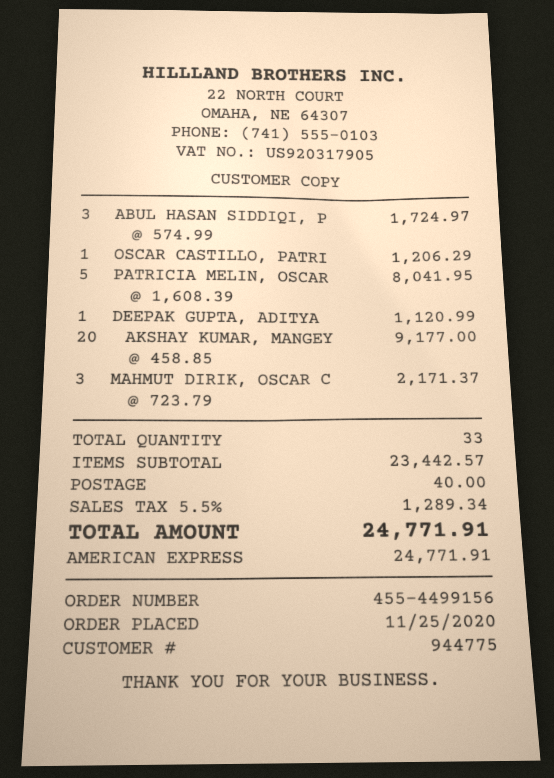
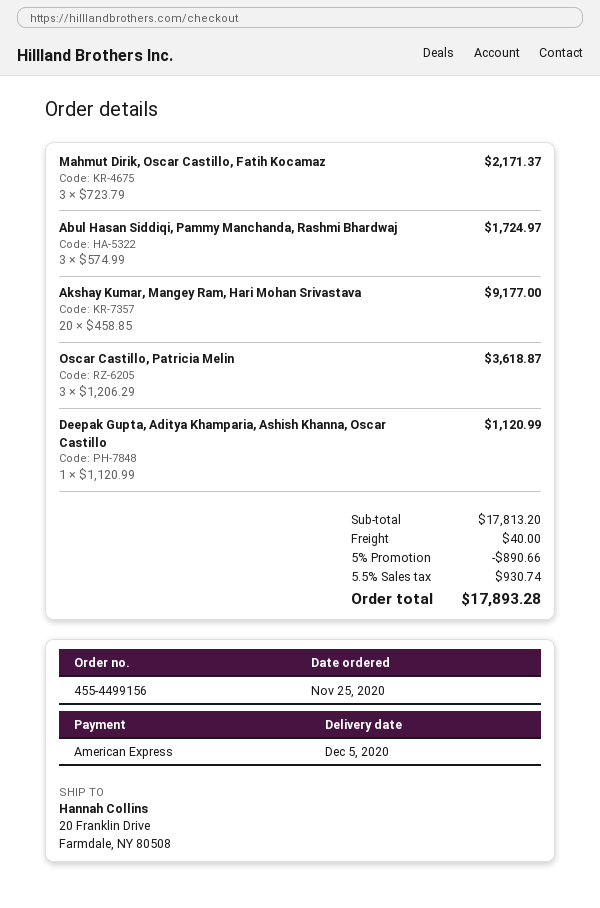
OSCAR CASTILLO, PATRI: 1 x 1206.29 = 1206.29 -> 3 x 1206.29 = 3618.87
PATRICIA MELIN, OSCAR: 5 x 1608.39 = 8041.95 -> none
subtotal: 23442.57 -> 17813.20
discount: none -> 5% = 890.66
tax: 5.5% = 1289.34 -> 5.5% = 930.74
total: 24771.91 -> 17893.28

